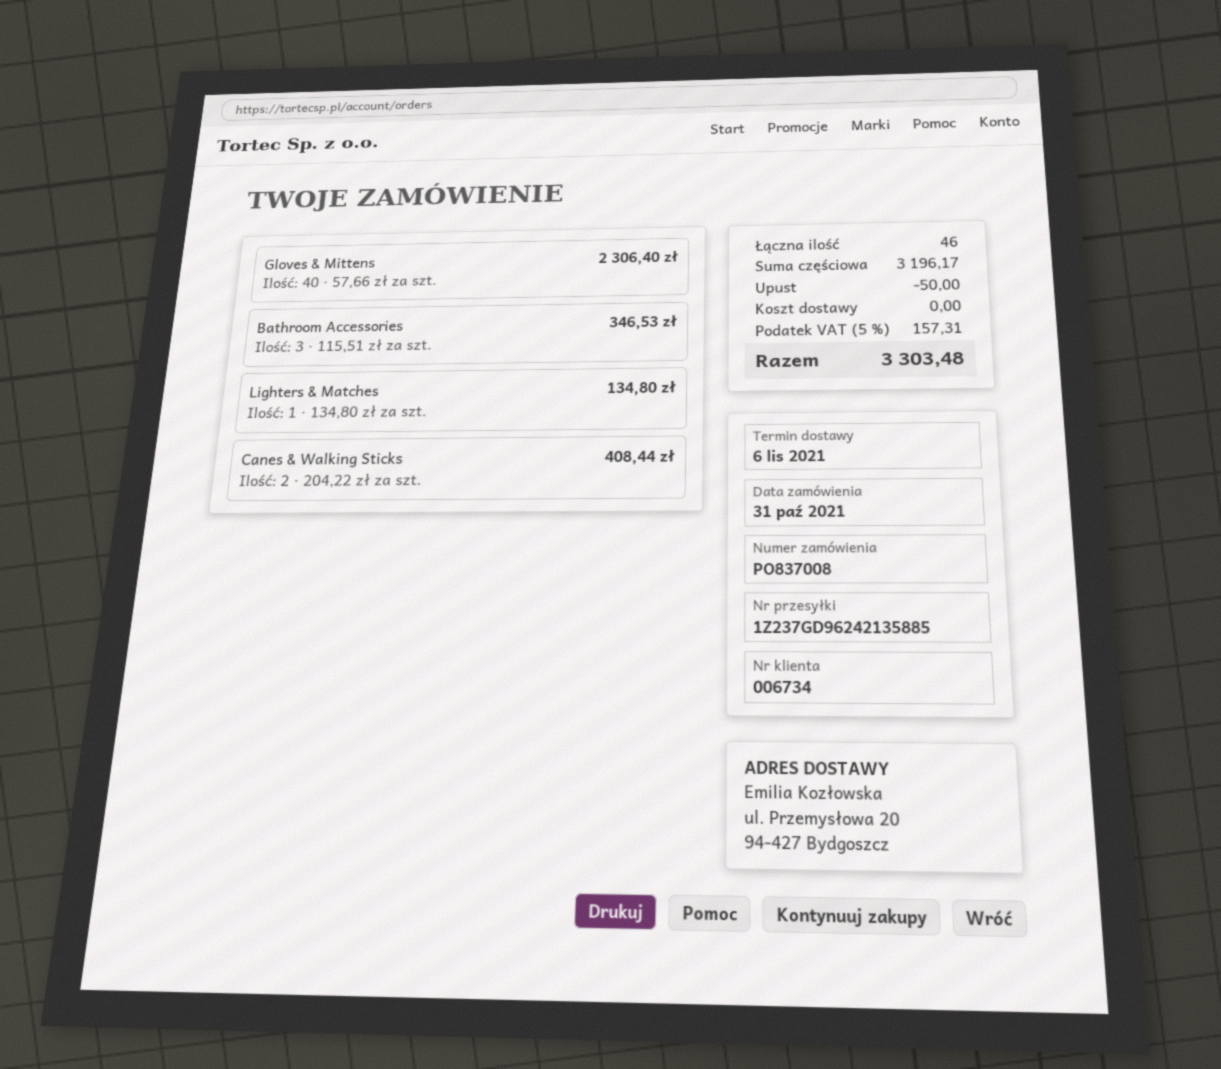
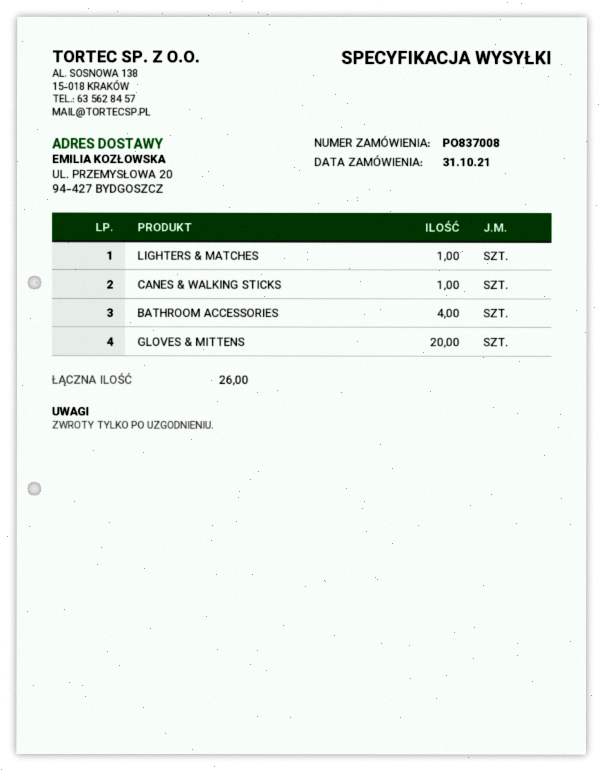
Gloves & Mittens: 40 -> 20
Bathroom Accessories: 3 -> 4
Canes & Walking Sticks: 2 -> 1
total quantity: 46 -> 26

